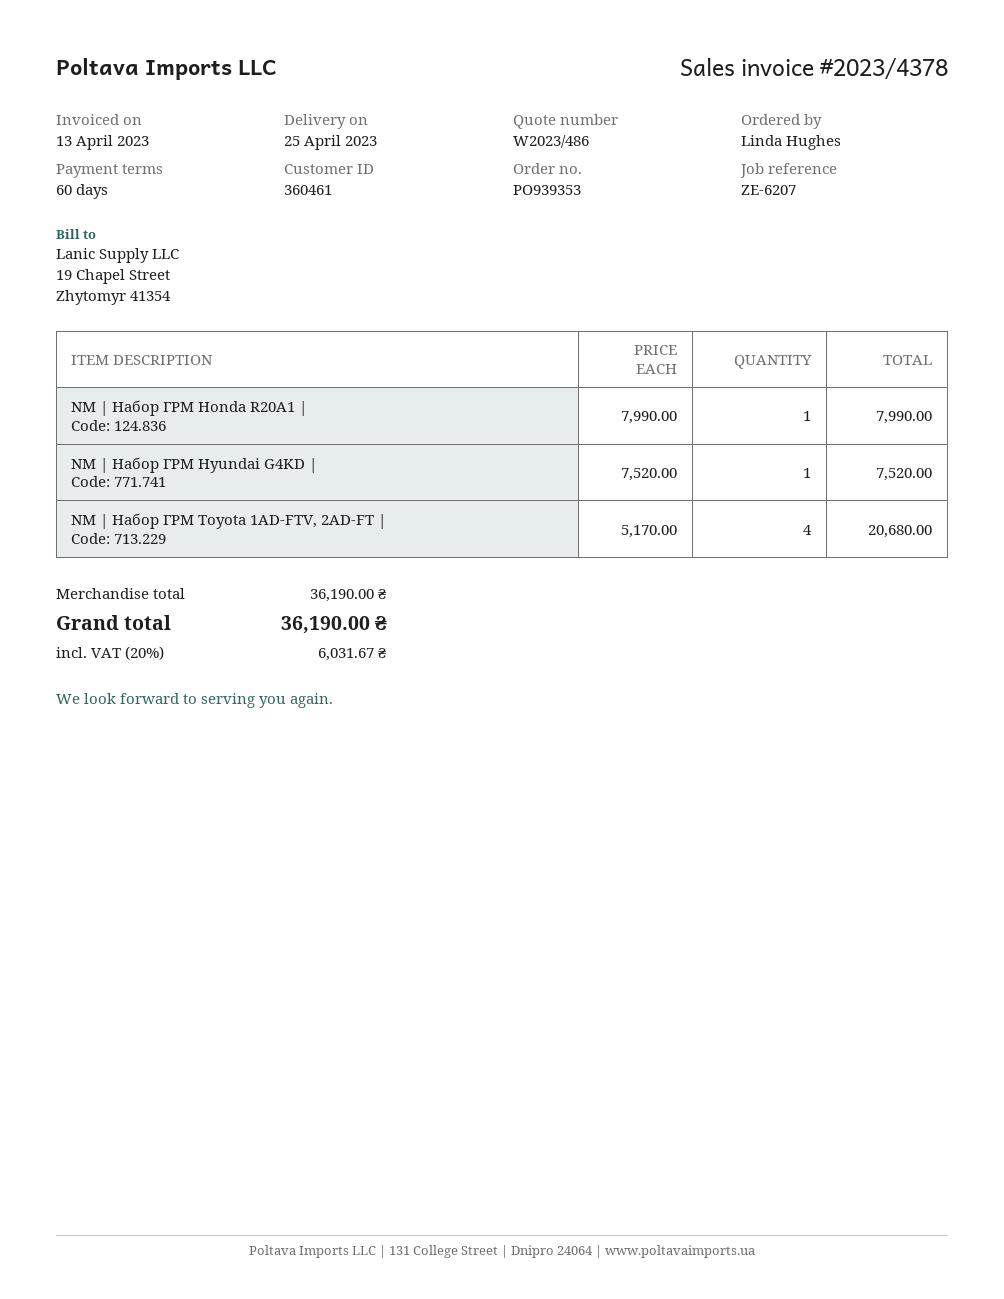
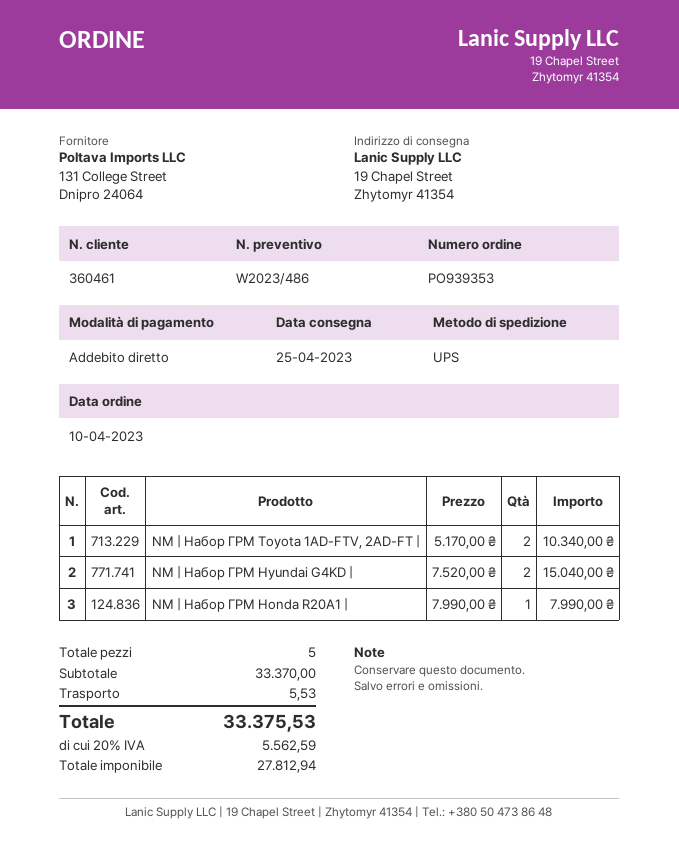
NM | Набор ГРМ Hyundai G4KD |: 1 x 7520.00 = 7520.00 -> 2 x 7520.00 = 15040.00
NM | Набор ГРМ Toyota 1AD-FTV, 2AD-FT |: 4 x 5170.00 = 20680.00 -> 2 x 5170.00 = 10340.00
subtotal: 36190.00 -> 33370.00
shipping: none -> 5.53
tax: 20% = 6031.67 -> 20% = 5562.59
total: 36190.00 -> 33375.53

